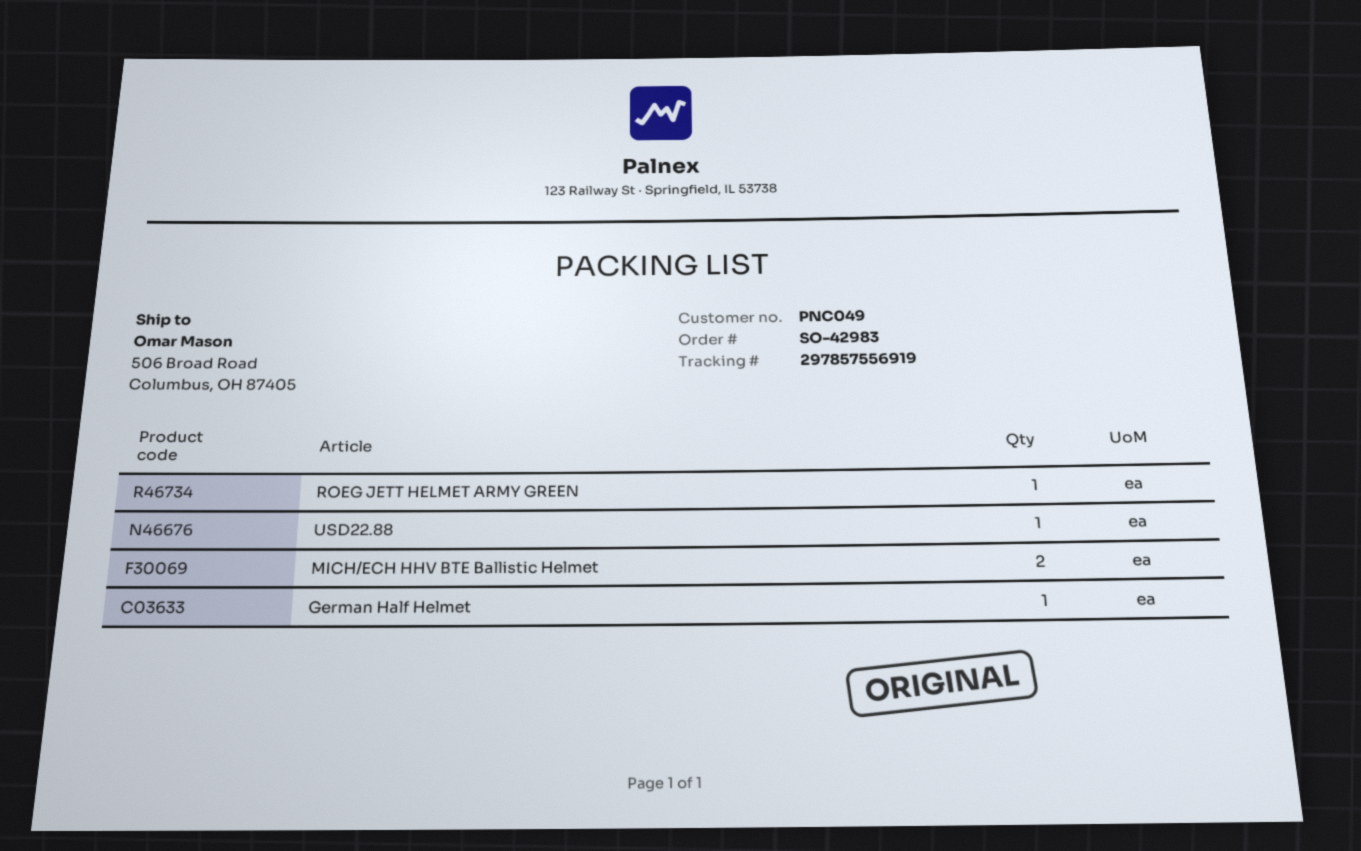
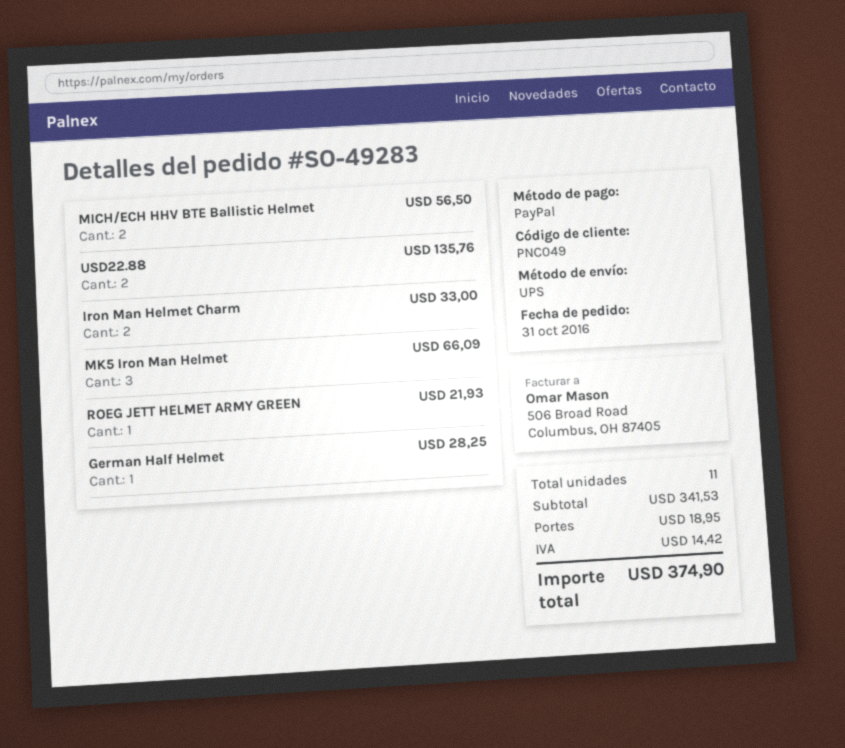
order number: SO-42983 -> SO-49283
USD22.88: 1 -> 2
Iron Man Helmet Charm: none -> 2
MK5 Iron Man Helmet: none -> 3

